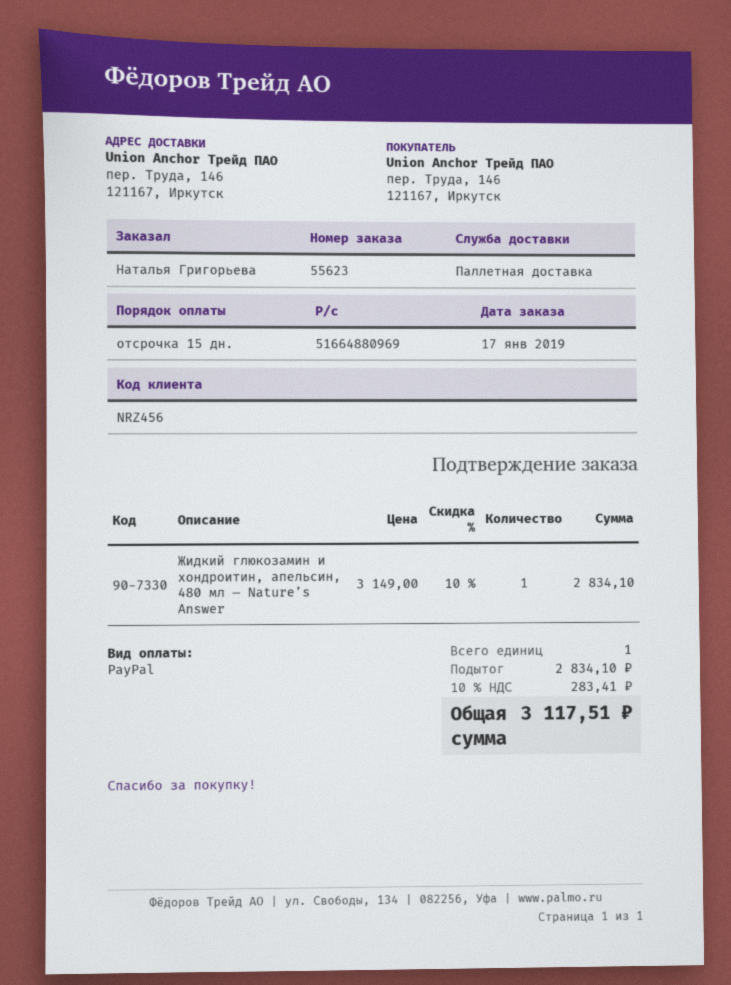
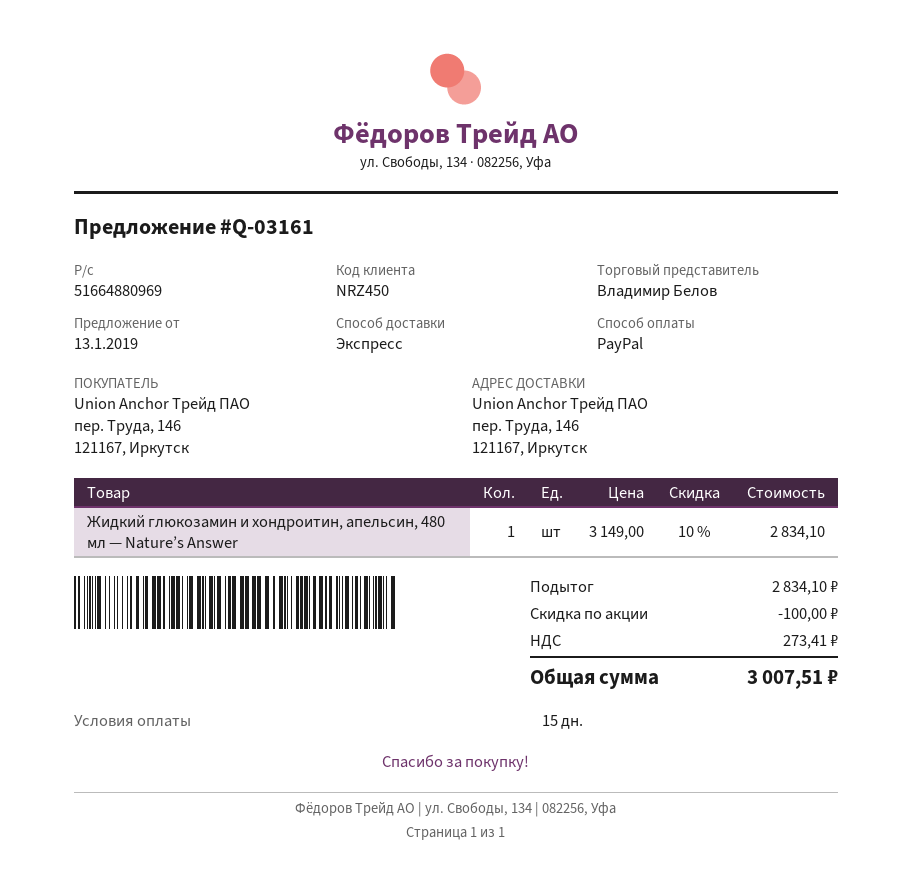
customer number: NRZ456 -> NRZ450
shipping method: pallet freight -> express
discount: none -> 100.00
tax: 283.41 -> 273.41
total: 3117.51 -> 3007.51

